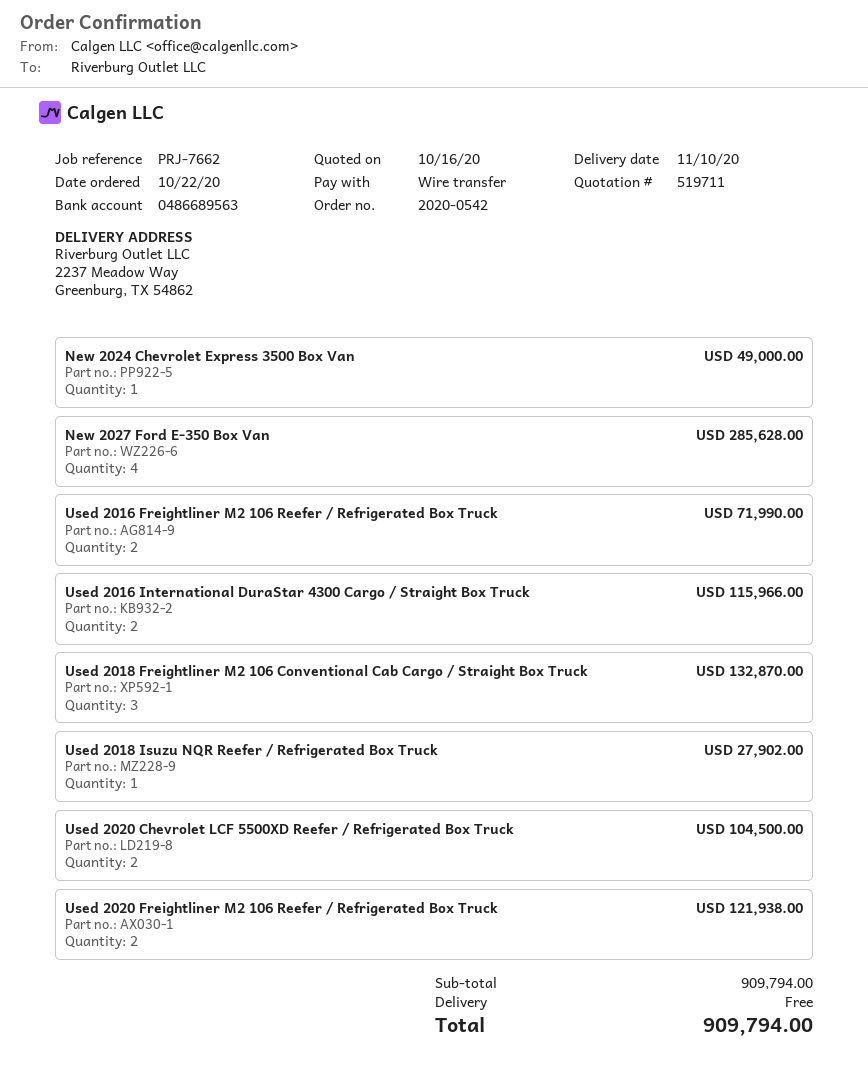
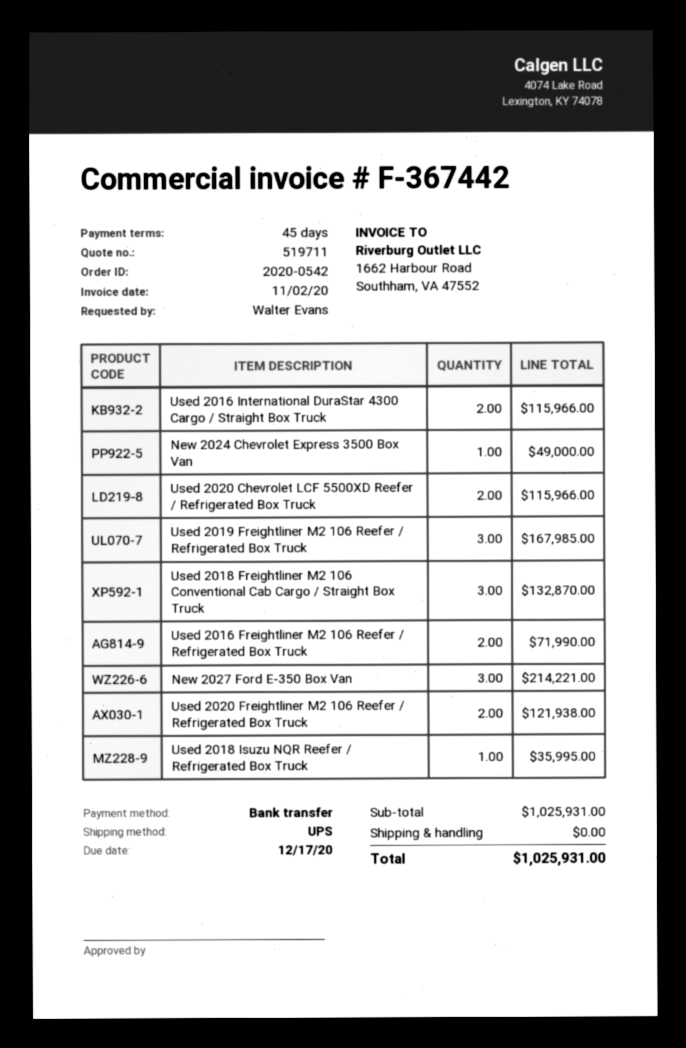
New 2027 Ford E-350 Box Van: 4 for 285628.00 -> 3 for 214221.00
Used 2018 Isuzu NQR Reefer / Refrigerated Box Truck: 1 for 27902.00 -> 1 for 35995.00
Used 2020 Chevrolet LCF 5500XD Reefer / Refrigerated Box Truck: 2 for 104500.00 -> 2 for 115966.00
Used 2019 Freightliner M2 106 Reefer / Refrigerated Box Truck: none -> 3 for 167985.00
subtotal: 909794.00 -> 1025931.00
total: 909794.00 -> 1025931.00

